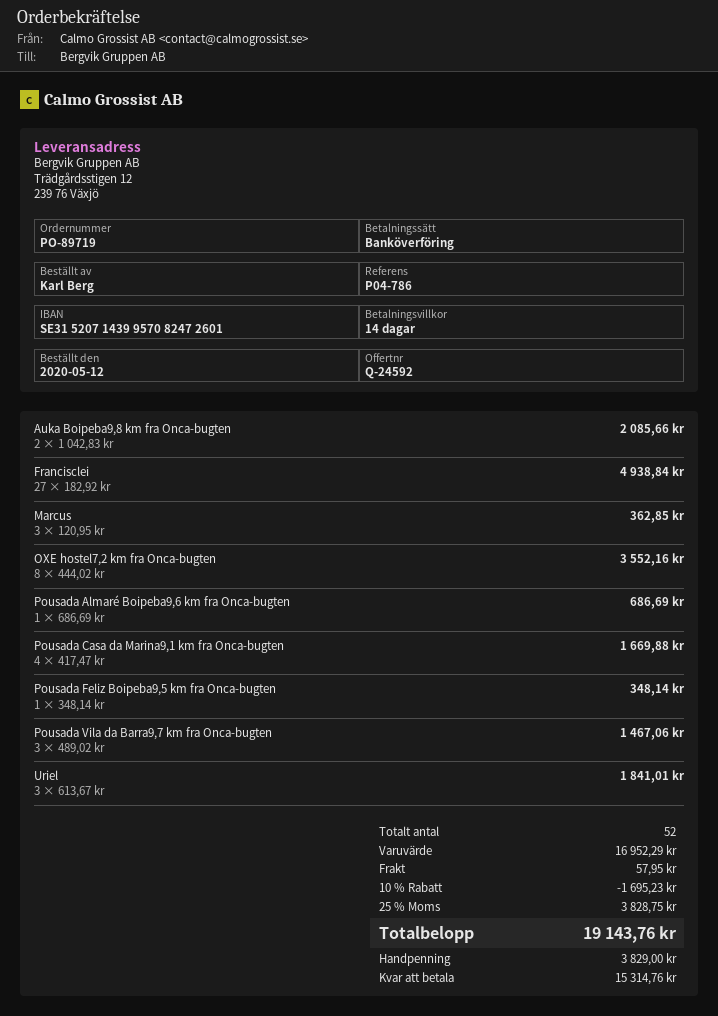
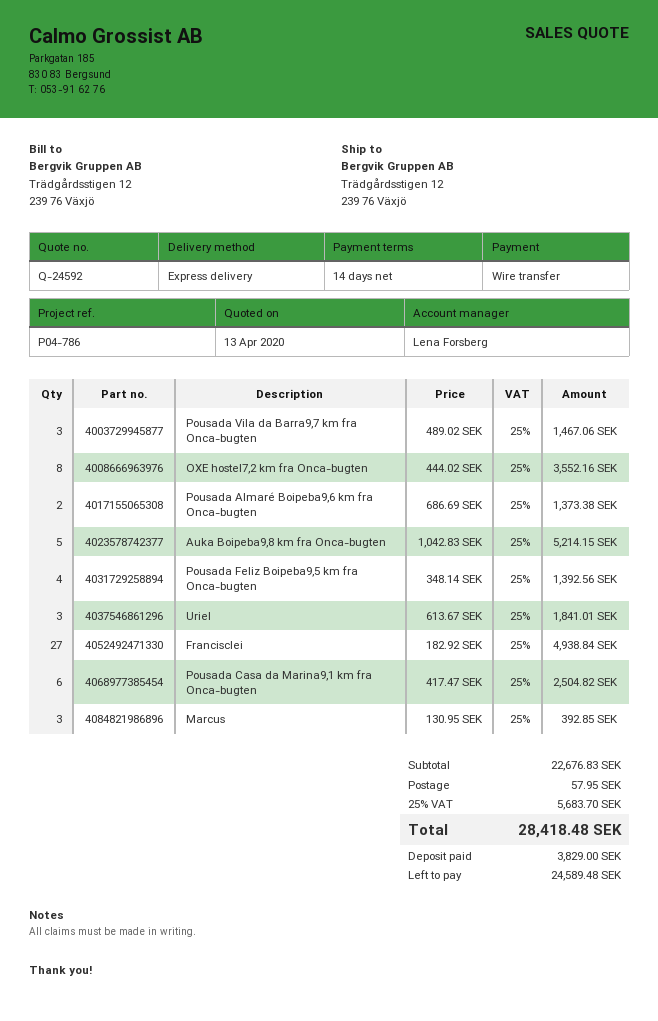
Auka Boipeba9,8 km fra Onca-bugten: 2 x 1042.83 = 2085.66 -> 5 x 1042.83 = 5214.15
Marcus: 3 x 120.95 = 362.85 -> 3 x 130.95 = 392.85
Pousada Almaré Boipeba9,6 km fra Onca-bugten: 1 x 686.69 = 686.69 -> 2 x 686.69 = 1373.38
Pousada Casa da Marina9,1 km fra Onca-bugten: 4 x 417.47 = 1669.88 -> 6 x 417.47 = 2504.82
Pousada Feliz Boipeba9,5 km fra Onca-bugten: 1 x 348.14 = 348.14 -> 4 x 348.14 = 1392.56
subtotal: 16952.29 -> 22676.83
discount: 10% = 1695.23 -> none
tax: 25% = 3828.75 -> 25% = 5683.70
total: 19143.76 -> 28418.48
balance: 15314.76 -> 24589.48

